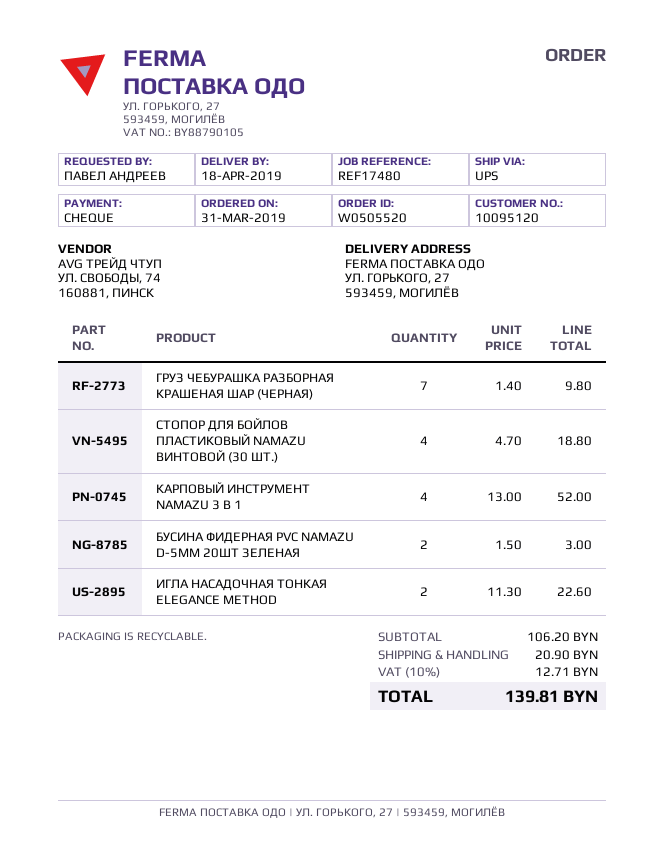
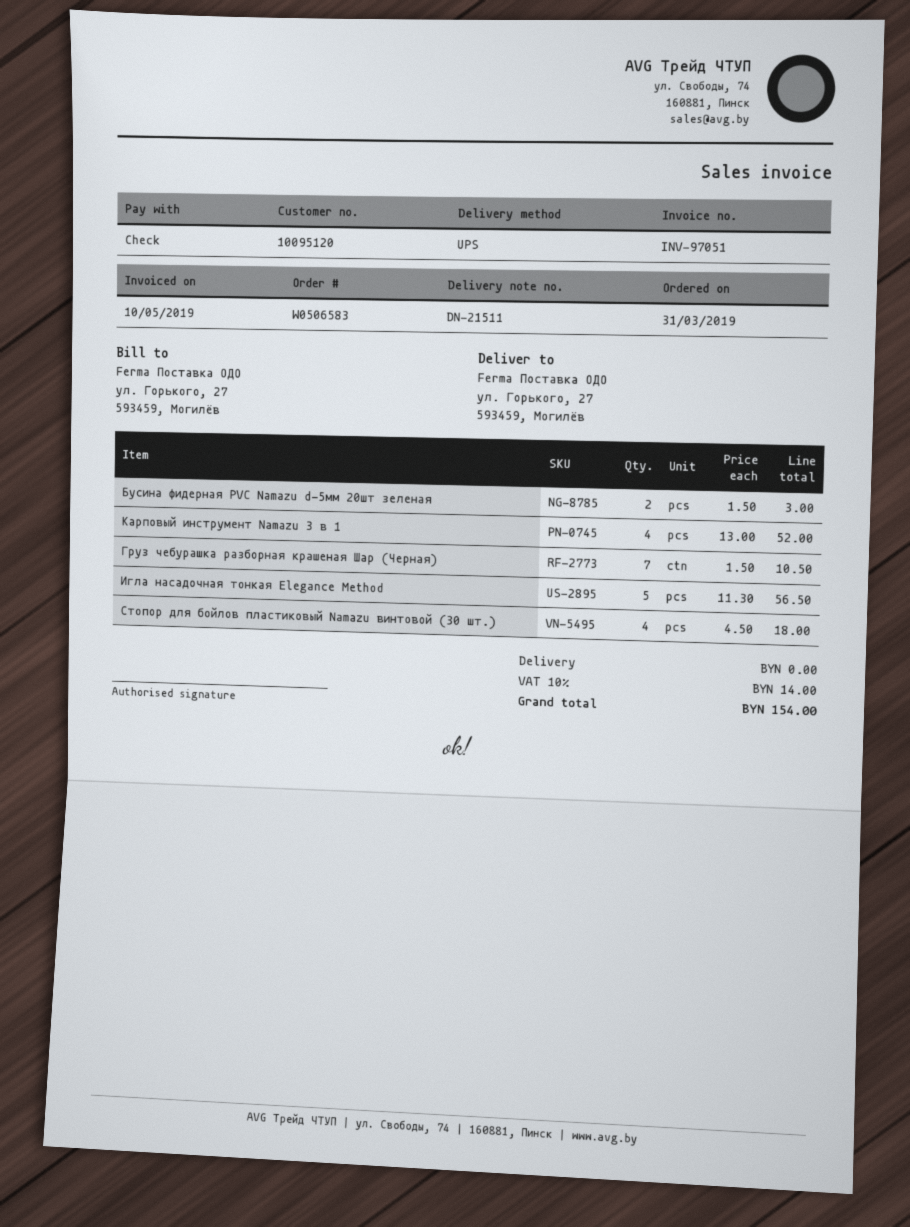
order number: W0505520 -> W0506583
ГРУЗ ЧЕБУРАШКА РАЗБОРНАЯ КРАШЕНАЯ ШАР (ЧЕРНАЯ): 7 x 1.40 = 9.80 -> 7 x 1.50 = 10.50
СТОПОР ДЛЯ БОЙЛОВ ПЛАСТИКОВЫЙ NAMAZU ВИНТОВОЙ (30 ШТ.): 4 x 4.70 = 18.80 -> 4 x 4.50 = 18.00
ИГЛА НАСАДОЧНАЯ ТОНКАЯ ELEGANCE METHOD: 2 x 11.30 = 22.60 -> 5 x 11.30 = 56.50
shipping: 20.90 -> 0.00
tax: 10% = 12.71 -> 10% = 14.00
total: 139.81 -> 154.00

